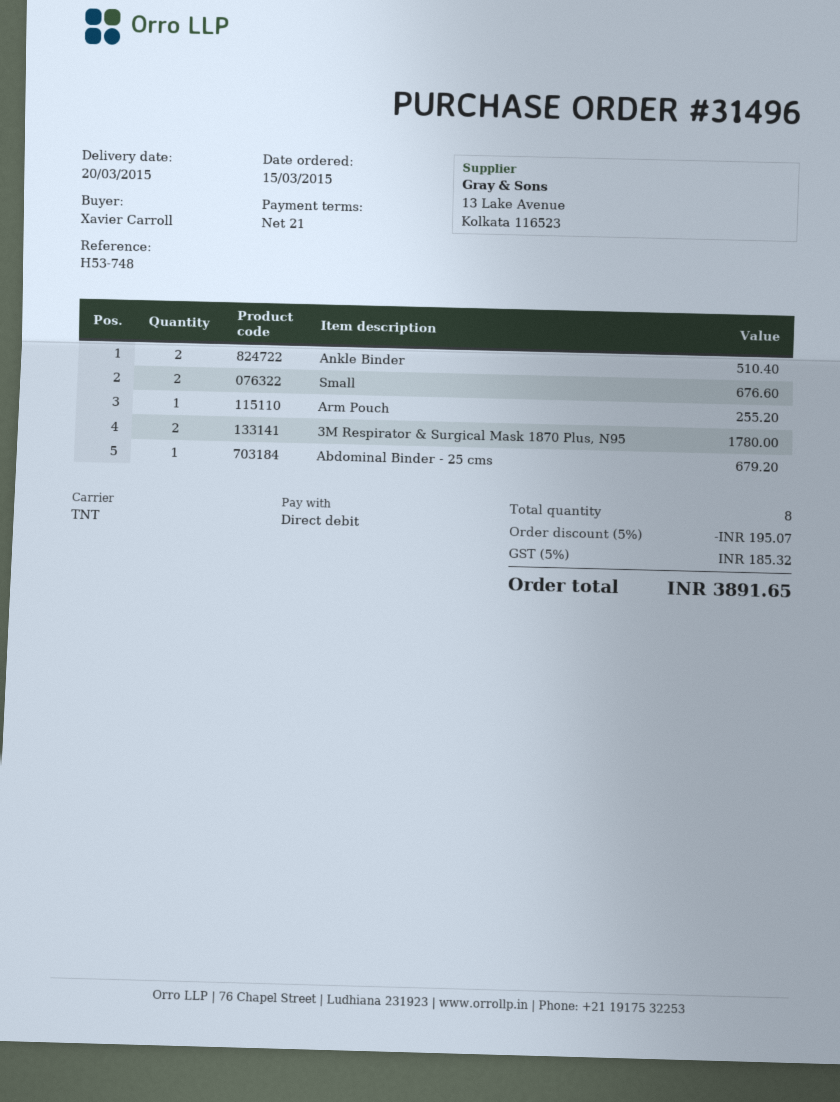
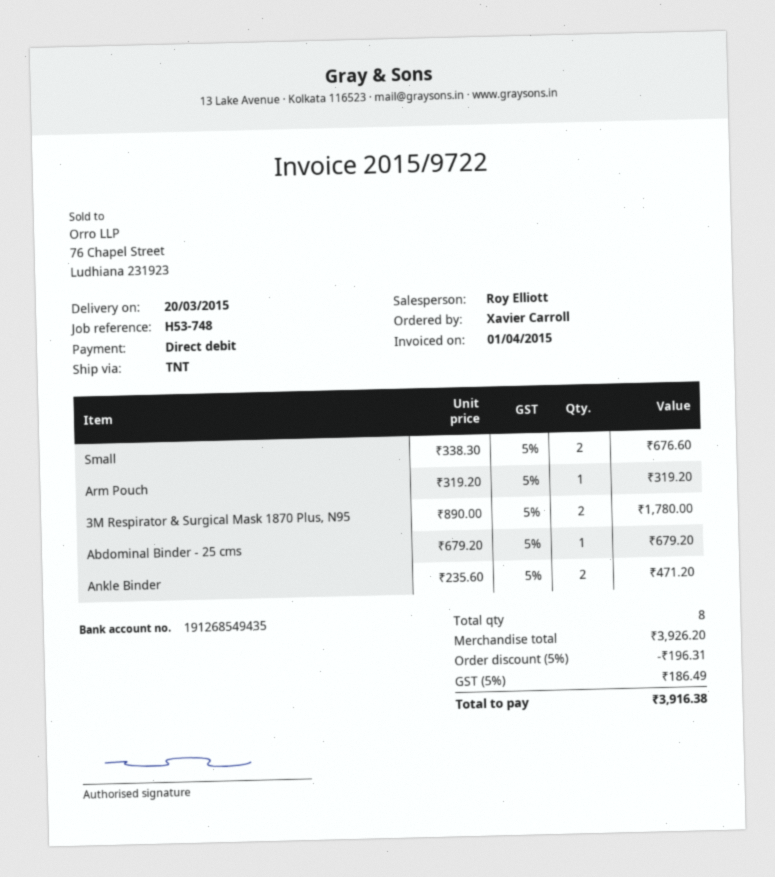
Ankle Binder: 2 for 510.40 -> 2 for 471.20
Arm Pouch: 1 for 255.20 -> 1 for 319.20
discount: 5% = 195.07 -> 5% = 196.31
tax: 5% = 185.32 -> 5% = 186.49
total: 3891.65 -> 3916.38

